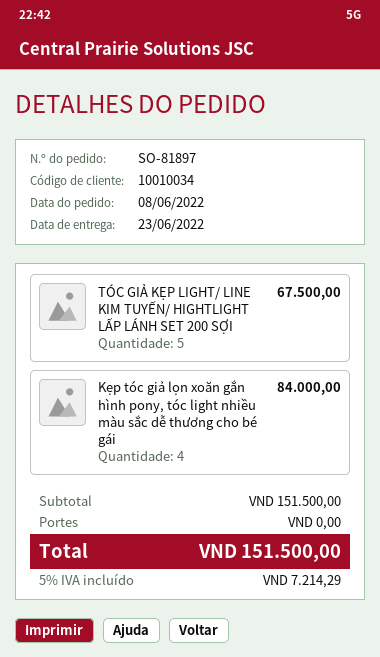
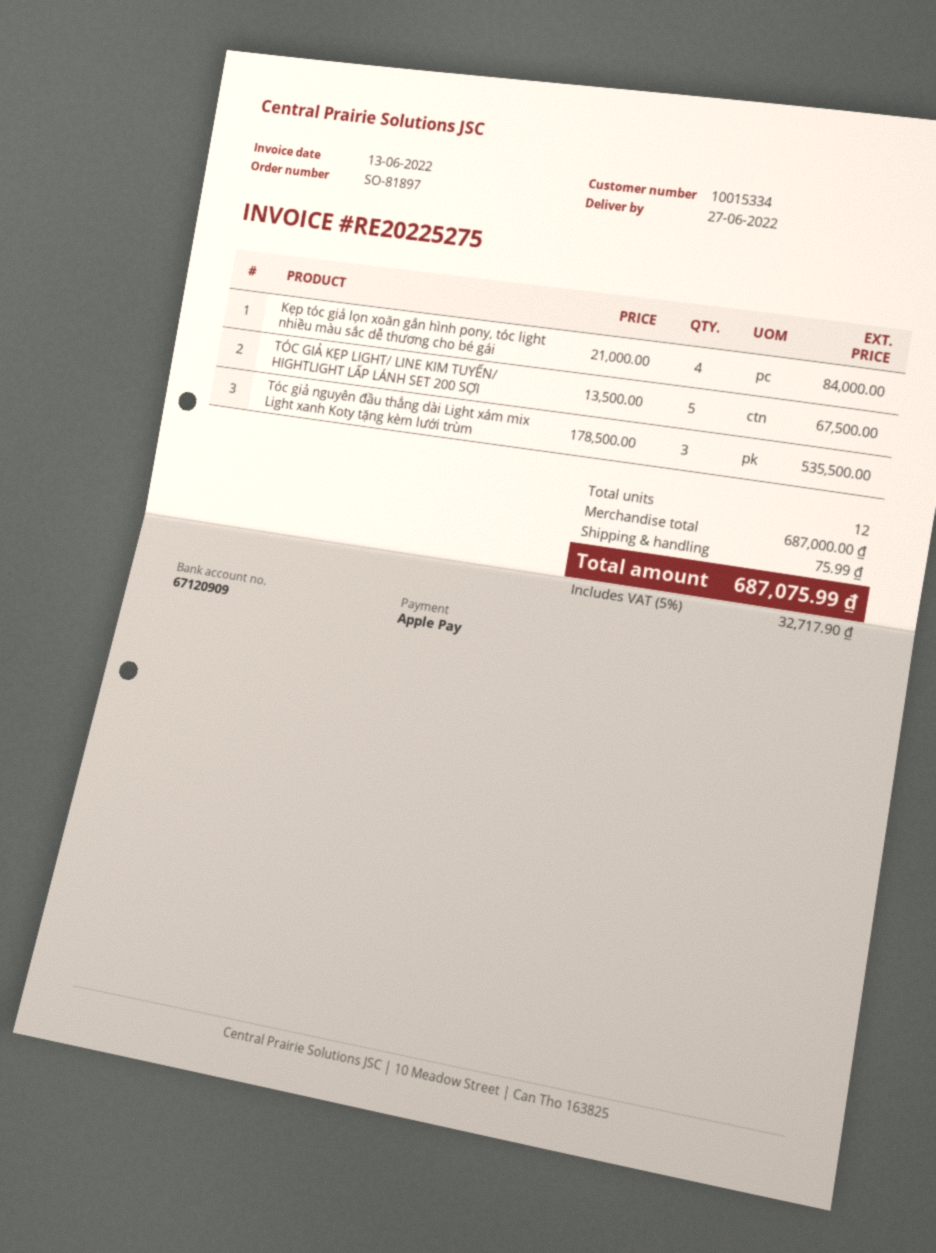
delivery date: 2022-06-23 -> 2022-06-27
customer number: 10010034 -> 10015334
Tóc giả nguyên đầu thẳng dài Light xám mix Light xanh Koty tặng kèm lưới trùm: none -> 3 for 535500.00
subtotal: 151500.00 -> 687000.00
shipping: 0.00 -> 75.99
tax: 5% = 7214.29 -> 5% = 32717.90
total: 151500.00 -> 687075.99

